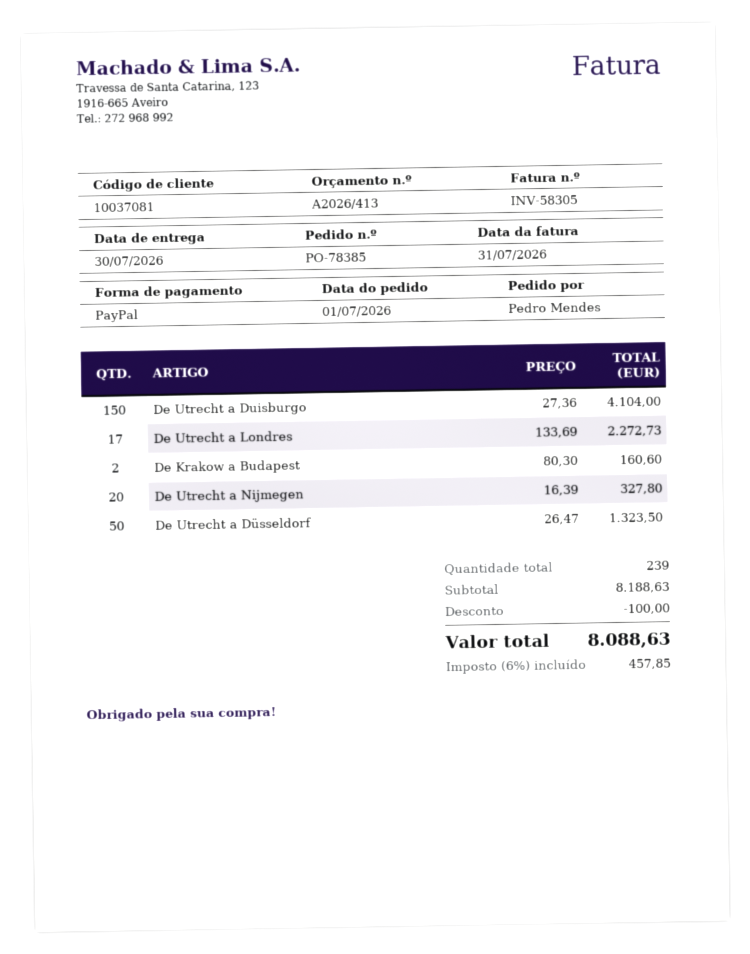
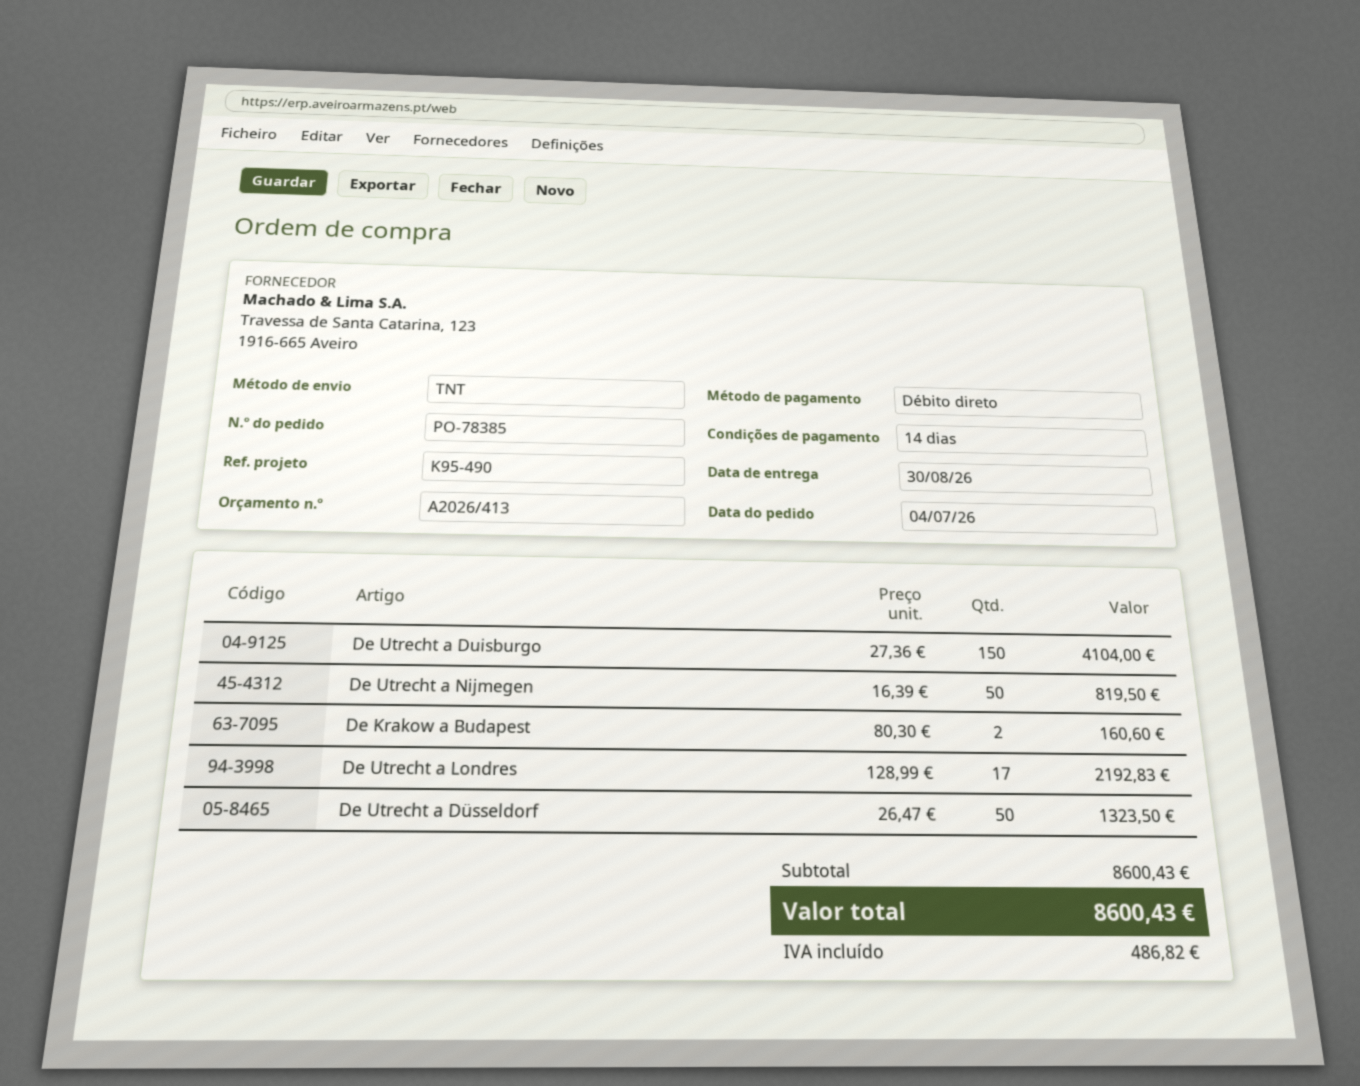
order date: 2026-07-01 -> 2026-07-04
delivery date: 2026-07-30 -> 2026-08-30
payment method: PayPal -> direct debit
De Utrecht a Londres: 17 x 133.69 = 2272.73 -> 17 x 128.99 = 2192.83
De Utrecht a Nijmegen: 20 x 16.39 = 327.80 -> 50 x 16.39 = 819.50
subtotal: 8188.63 -> 8600.43
discount: 100.00 -> none
tax: 457.85 -> 486.82
total: 8088.63 -> 8600.43

